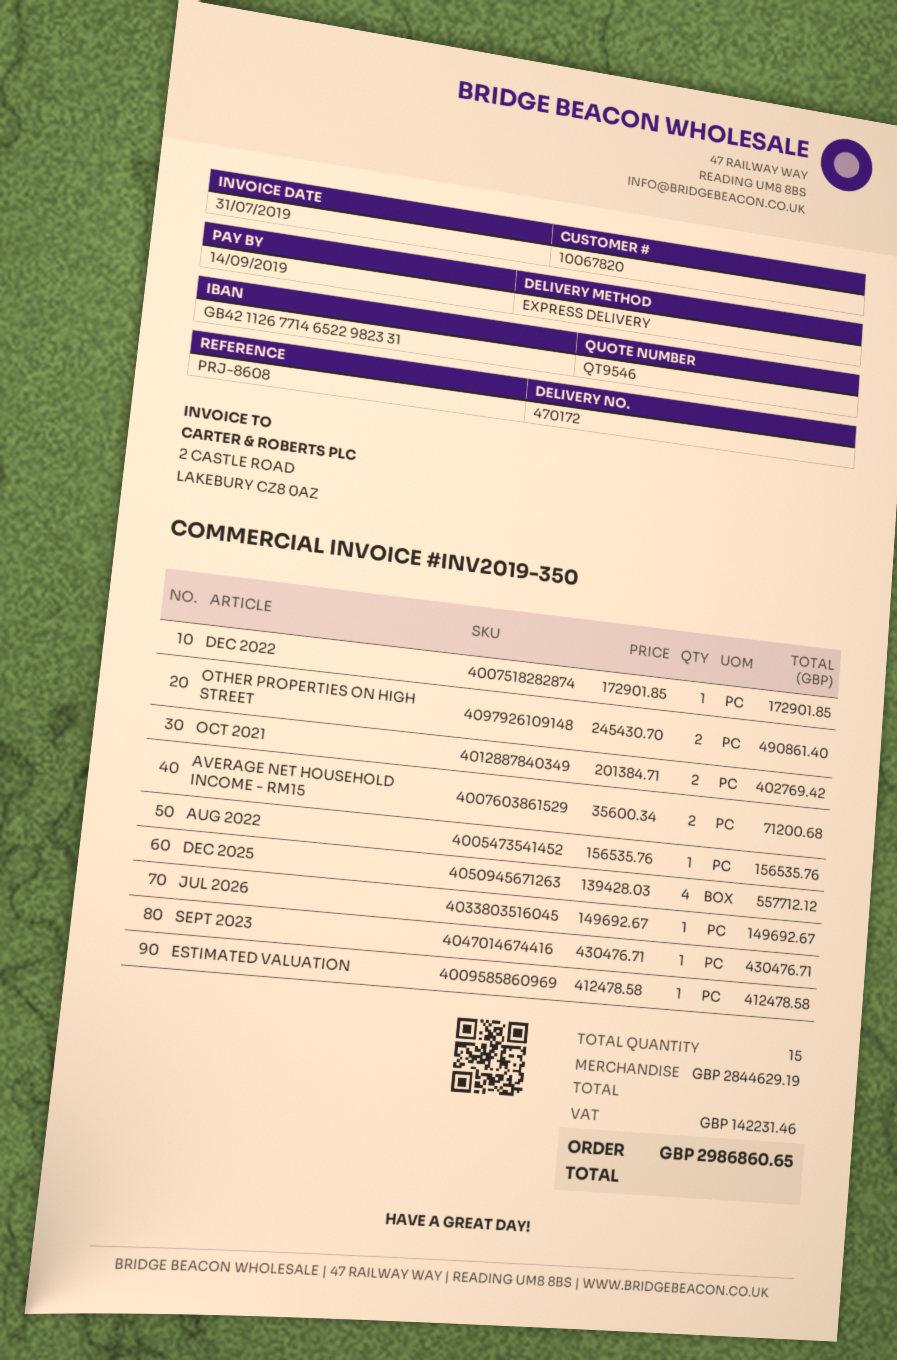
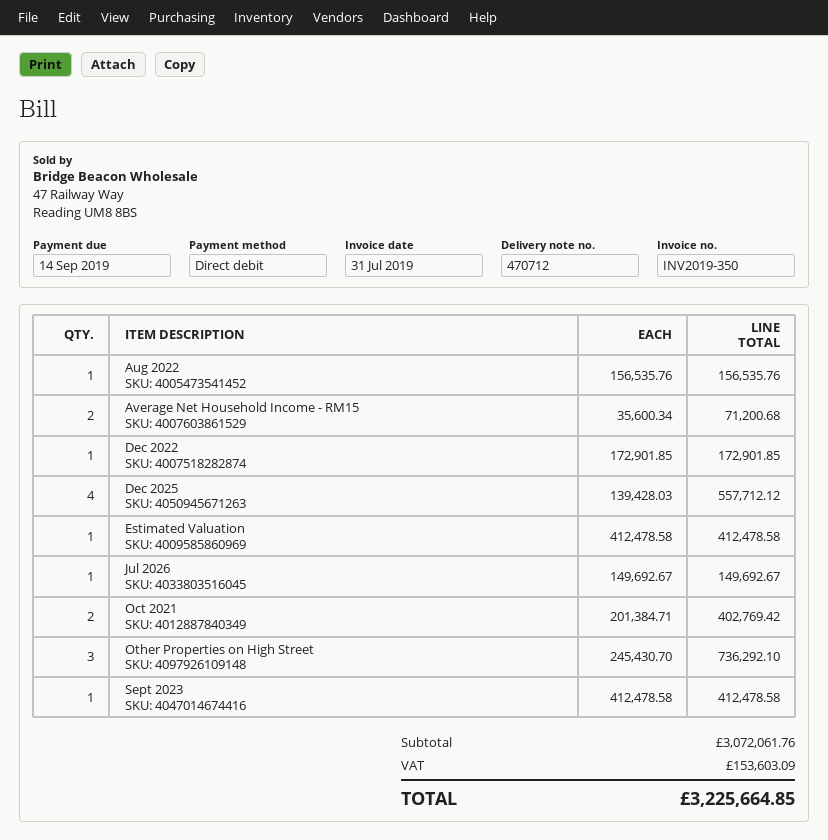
delivery note number: 470172 -> 470712
OTHER PROPERTIES ON HIGH STREET: 2 x 245430.70 = 490861.40 -> 3 x 245430.70 = 736292.10
SEPT 2023: 1 x 430476.71 = 430476.71 -> 1 x 412478.58 = 412478.58
subtotal: 2844629.19 -> 3072061.76
tax: 142231.46 -> 153603.09
total: 2986860.65 -> 3225664.85

